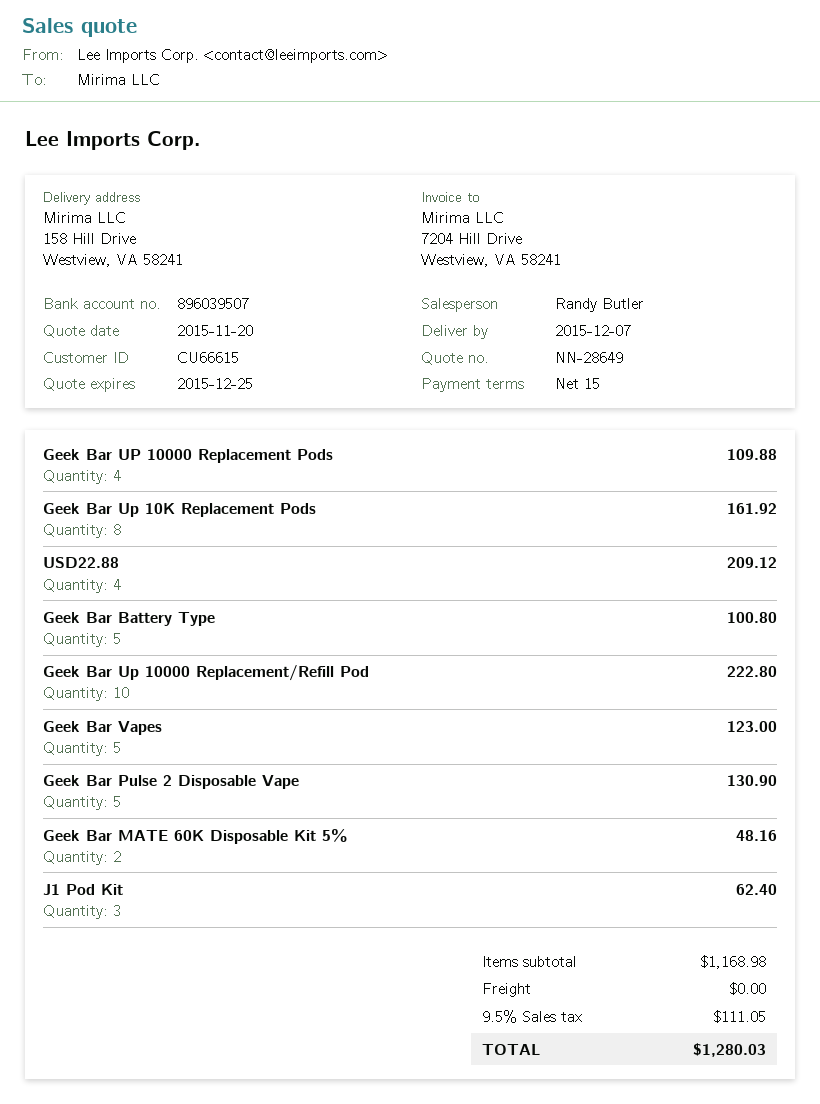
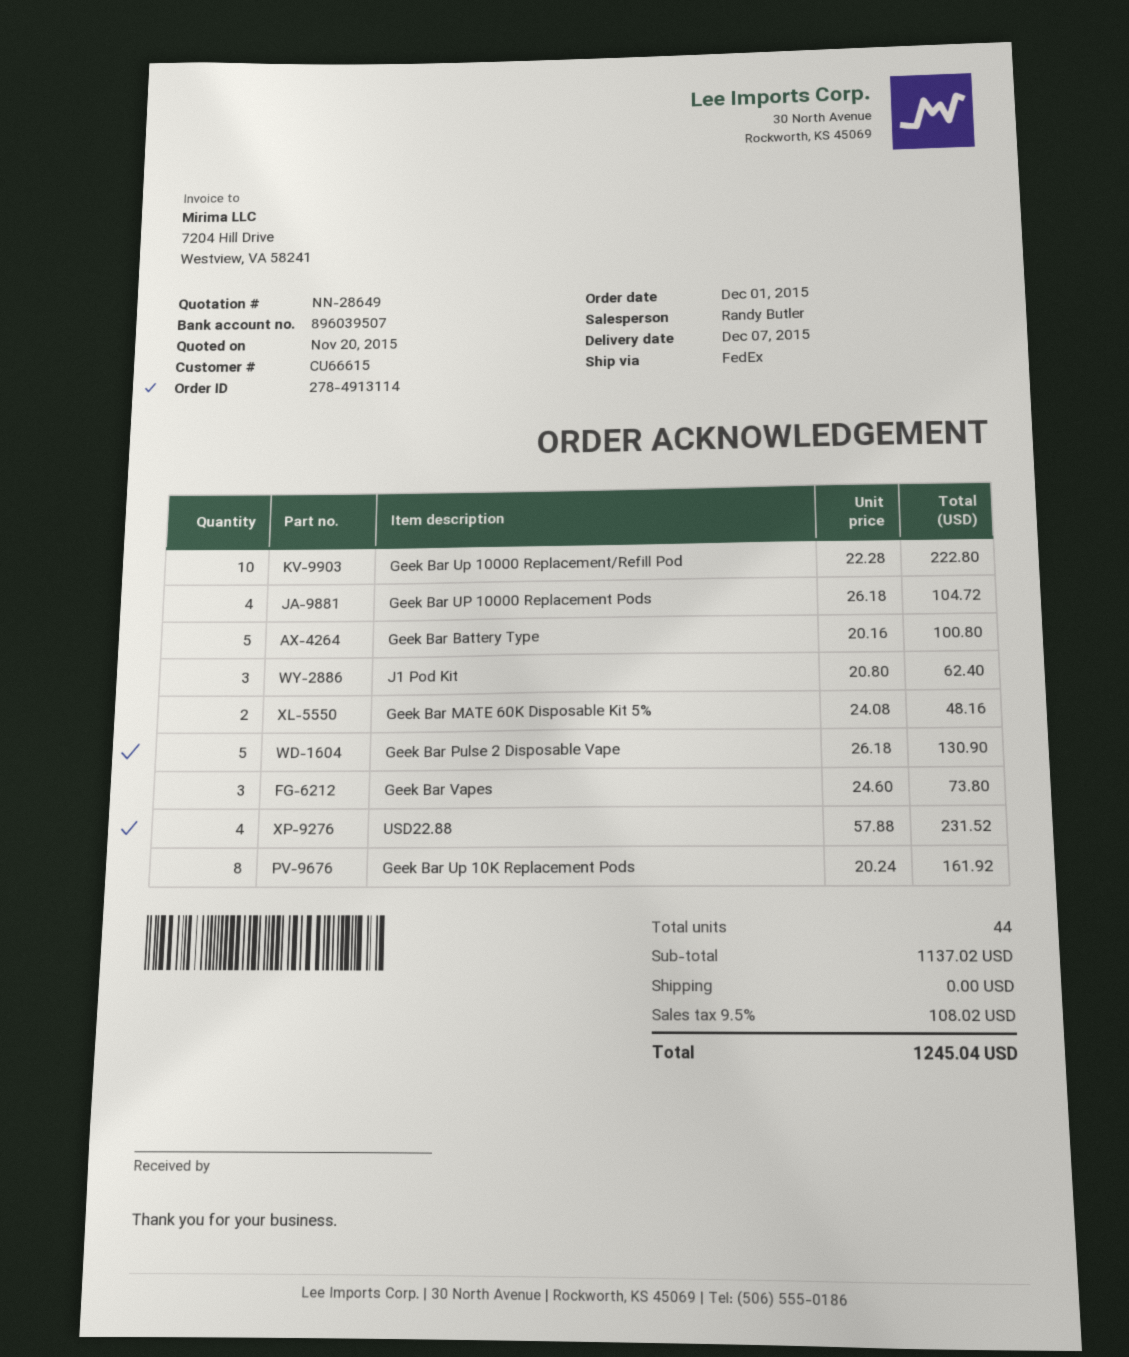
Geek Bar UP 10000 Replacement Pods: 4 for 109.88 -> 4 for 104.72
USD22.88: 4 for 209.12 -> 4 for 231.52
Geek Bar Vapes: 5 for 123.00 -> 3 for 73.80
subtotal: 1168.98 -> 1137.02
tax: 9.5% = 111.05 -> 9.5% = 108.02
total: 1280.03 -> 1245.04

